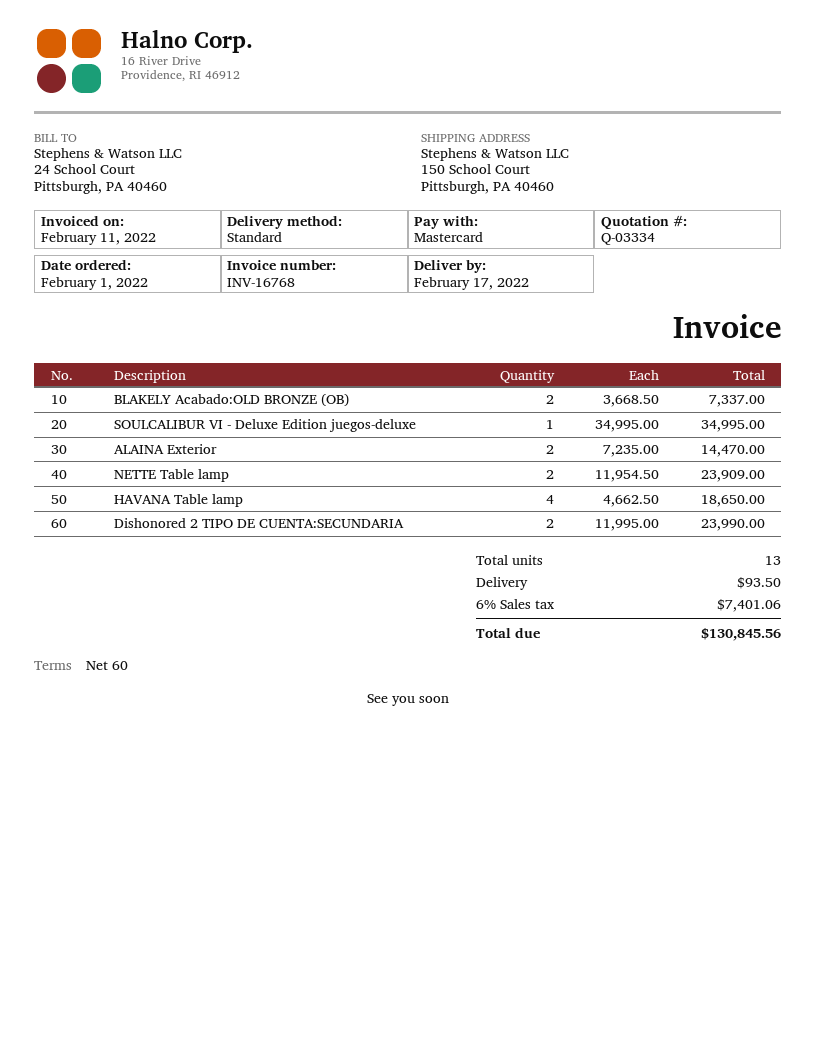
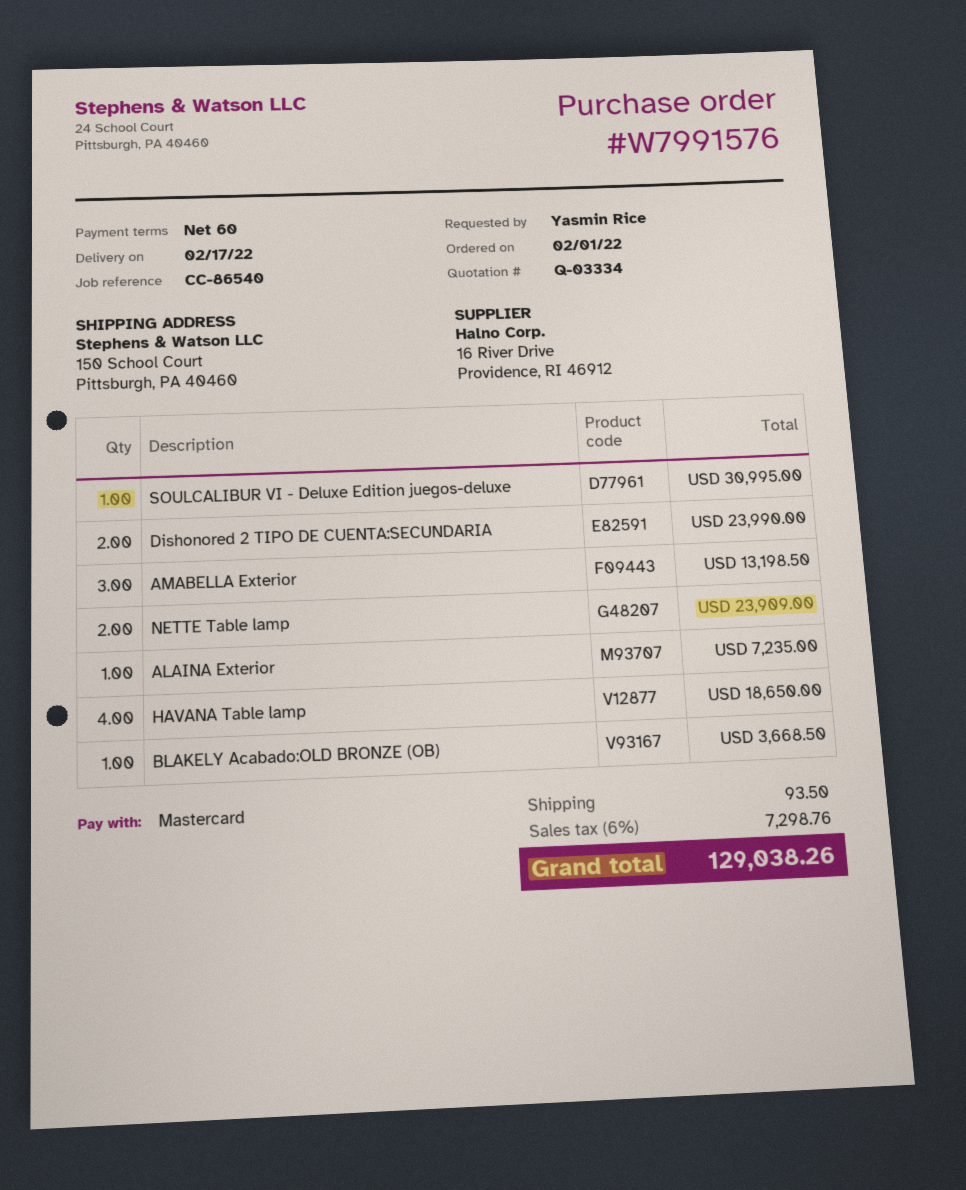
BLAKELY Acabado:OLD BRONZE (OB): 2 for 7337.00 -> 1 for 3668.50
SOULCALIBUR VI - Deluxe Edition juegos-deluxe: 1 for 34995.00 -> 1 for 30995.00
ALAINA Exterior: 2 for 14470.00 -> 1 for 7235.00
AMABELLA Exterior: none -> 3 for 13198.50
tax: 6% = 7401.06 -> 6% = 7298.76
total: 130845.56 -> 129038.26

